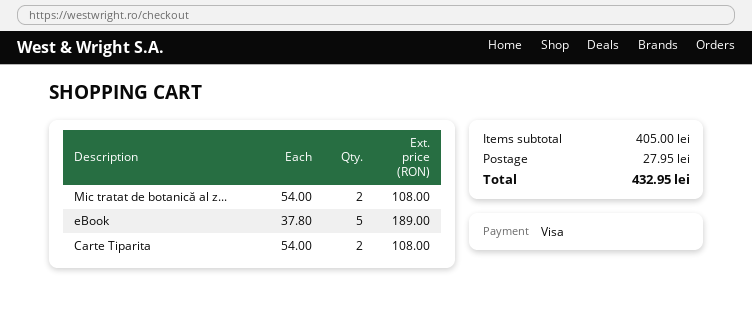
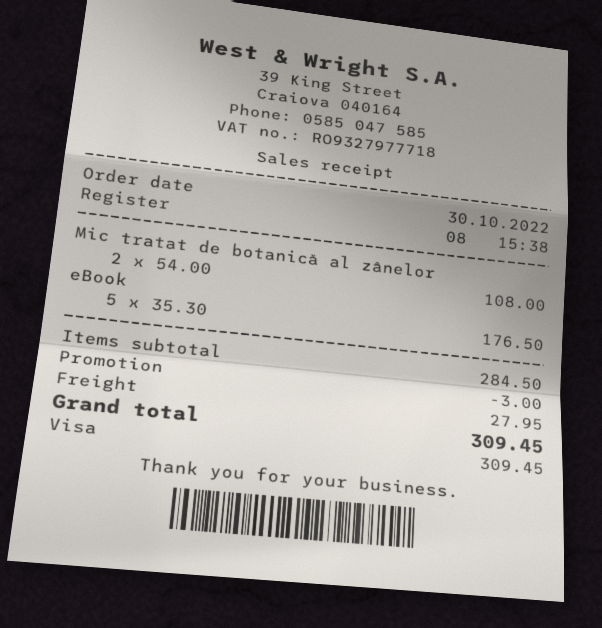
eBook: 5 x 37.80 = 189.00 -> 5 x 35.30 = 176.50
Carte Tiparita: 2 x 54.00 = 108.00 -> none
subtotal: 405.00 -> 284.50
discount: none -> 3.00
total: 432.95 -> 309.45

